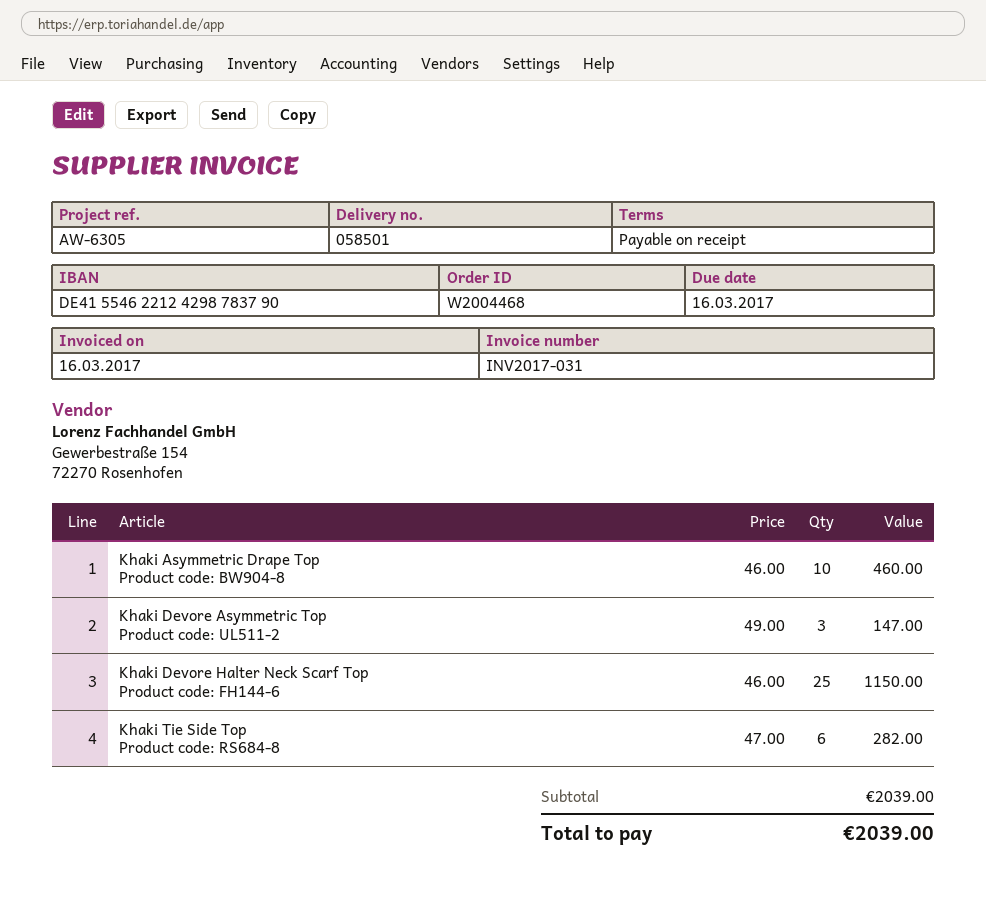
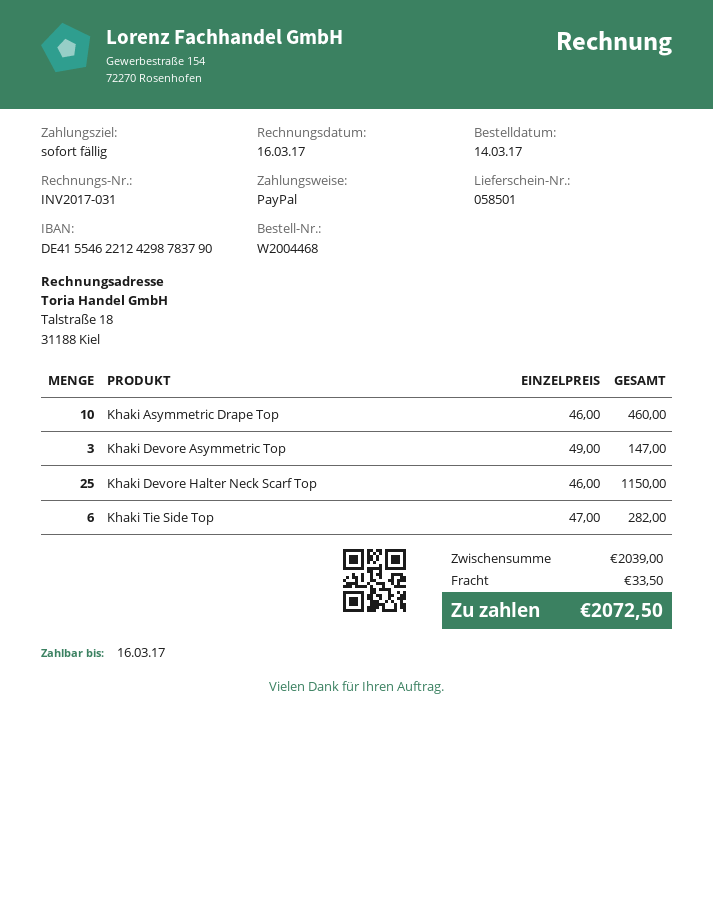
shipping: none -> 33.50
total: 2039.00 -> 2072.50

